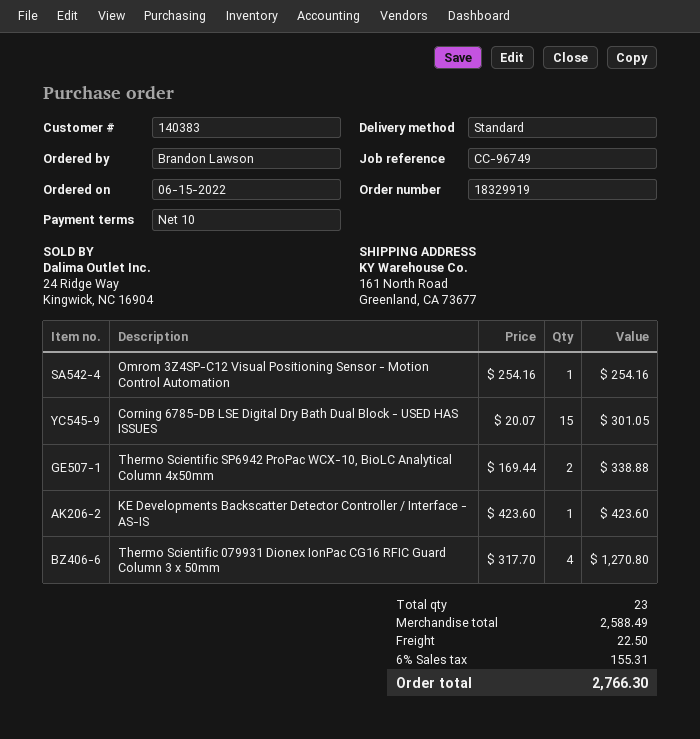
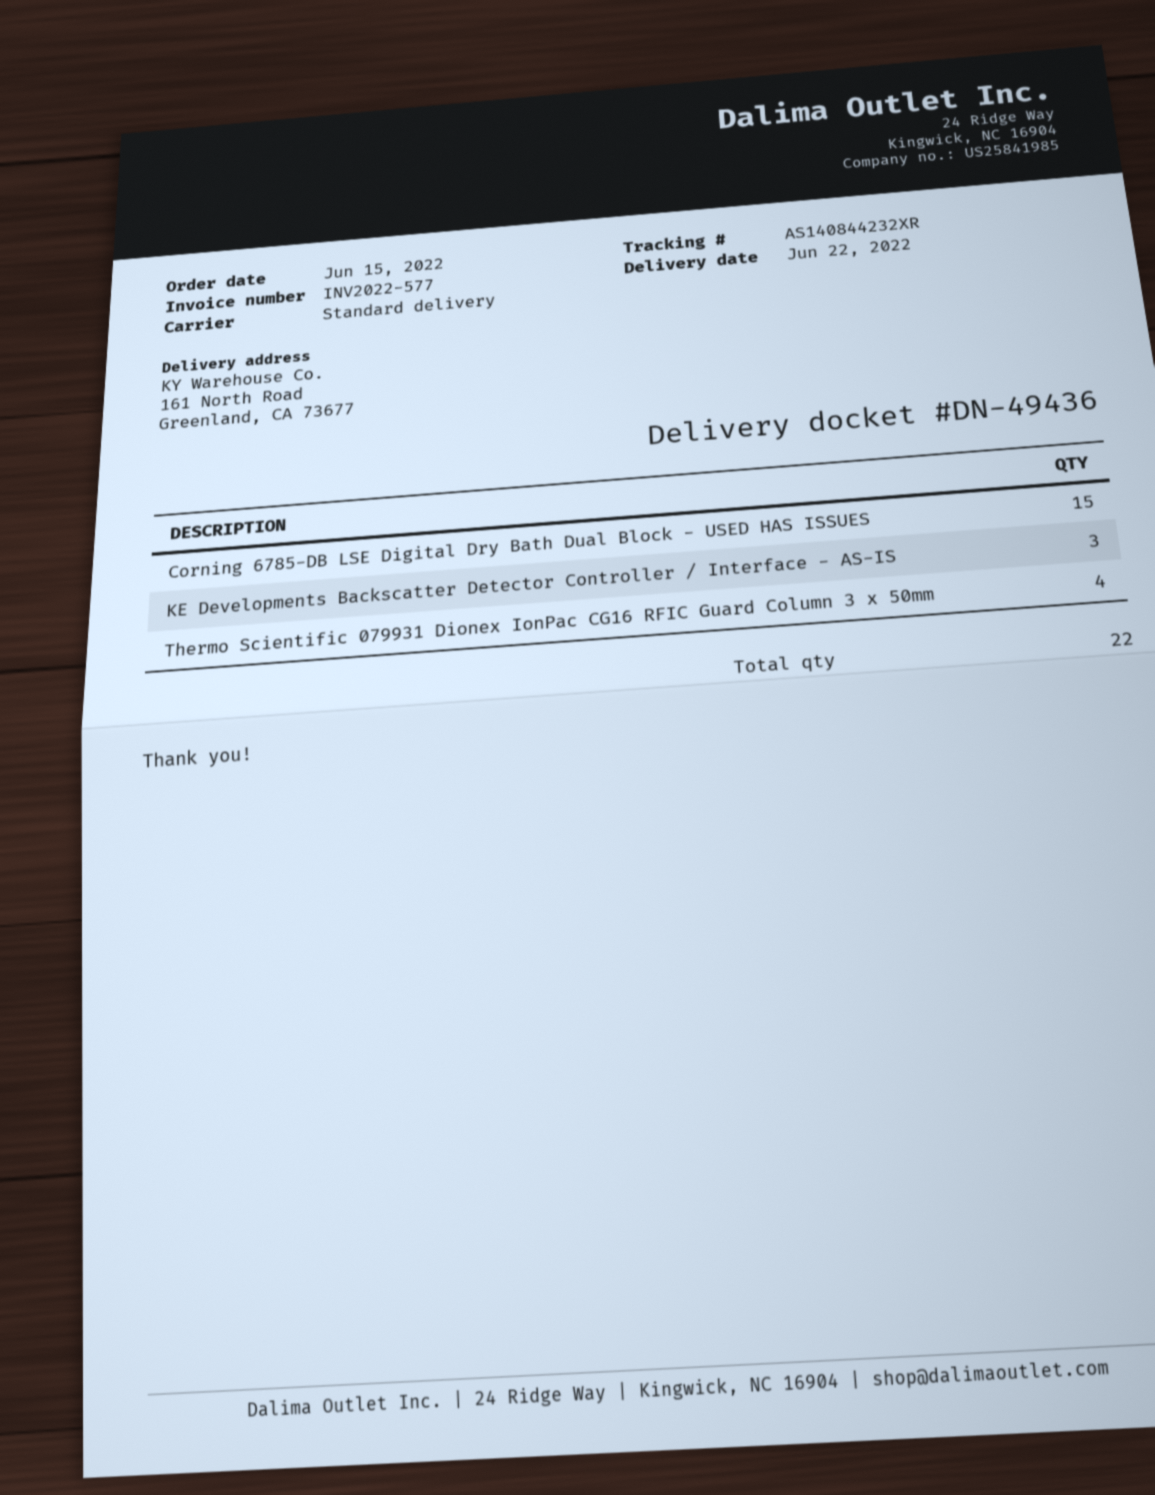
Omrom 3Z4SP-C12 Visual Positioning Sensor - Motion Control Automation: 1 -> none
Thermo Scientific SP6942 ProPac WCX-10, BioLC Analytical Column 4x50mm: 2 -> none
KE Developments Backscatter Detector Controller / Interface - AS-IS: 1 -> 3
total quantity: 23 -> 22

